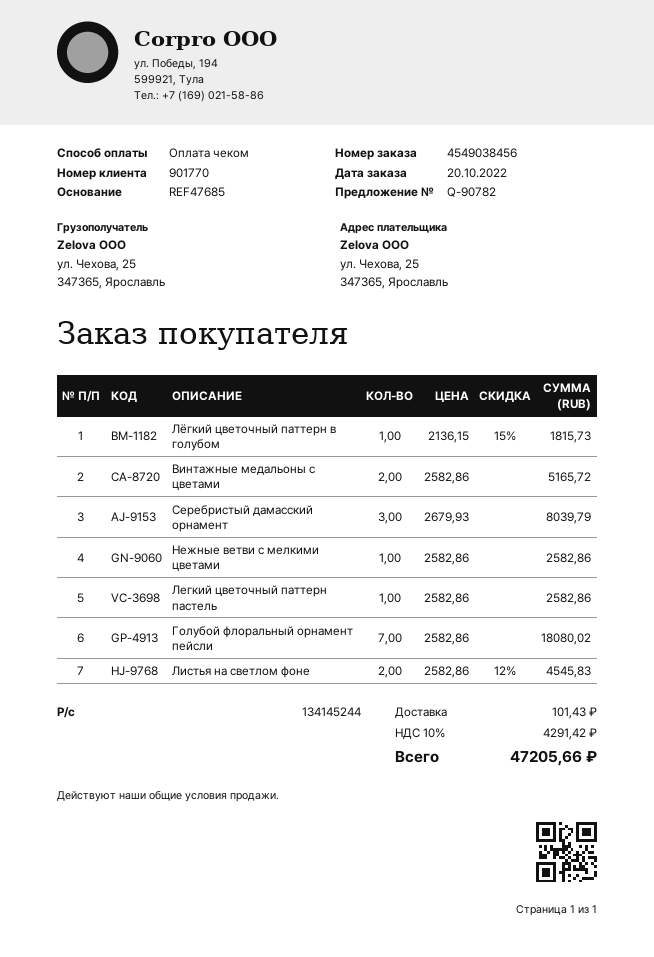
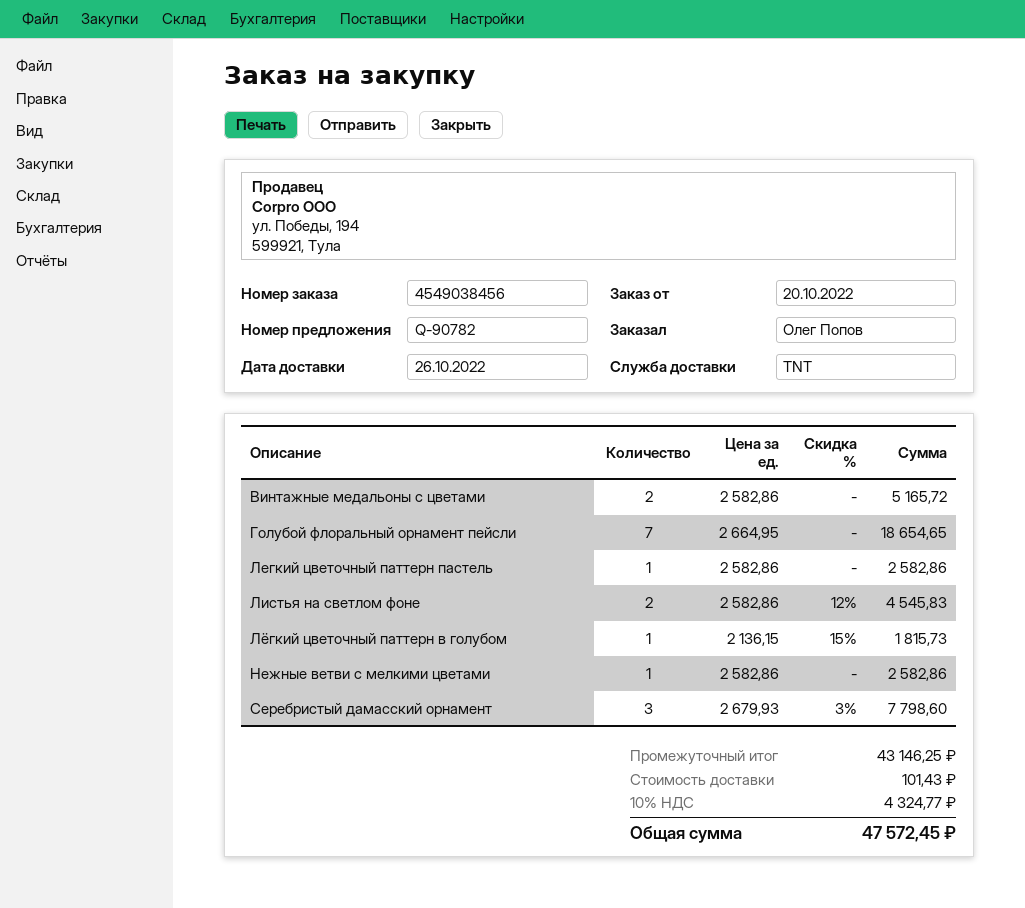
Серебристый дамасский орнамент: 3 x 2679.93 = 8039.79 -> 3 x 2679.93 - 3% = 7798.60
Голубой флоральный орнамент пейсли: 7 x 2582.86 = 18080.02 -> 7 x 2664.95 = 18654.65
tax: 10% = 4291.42 -> 10% = 4324.77
total: 47205.66 -> 47572.45

